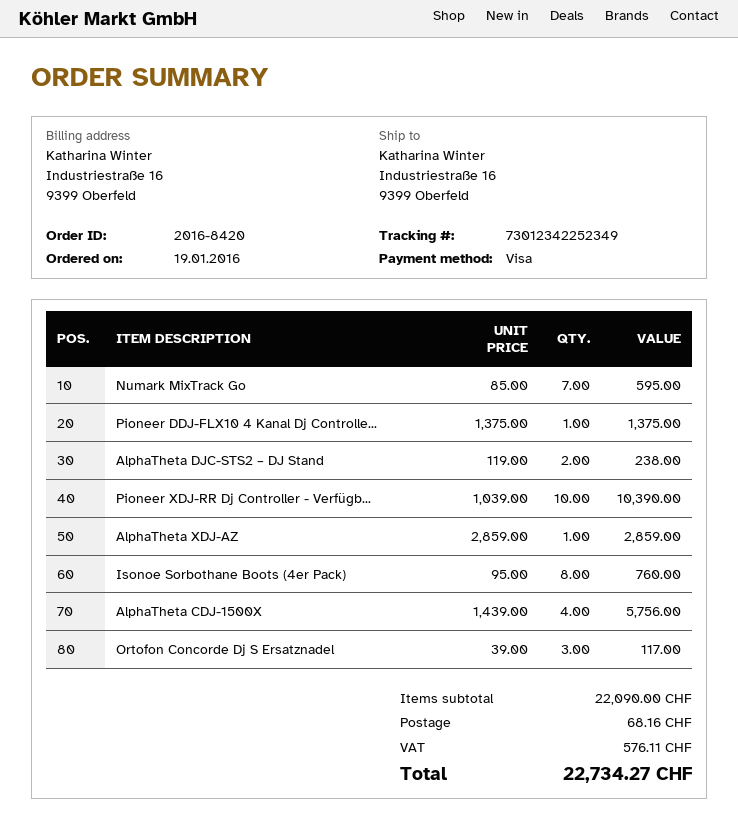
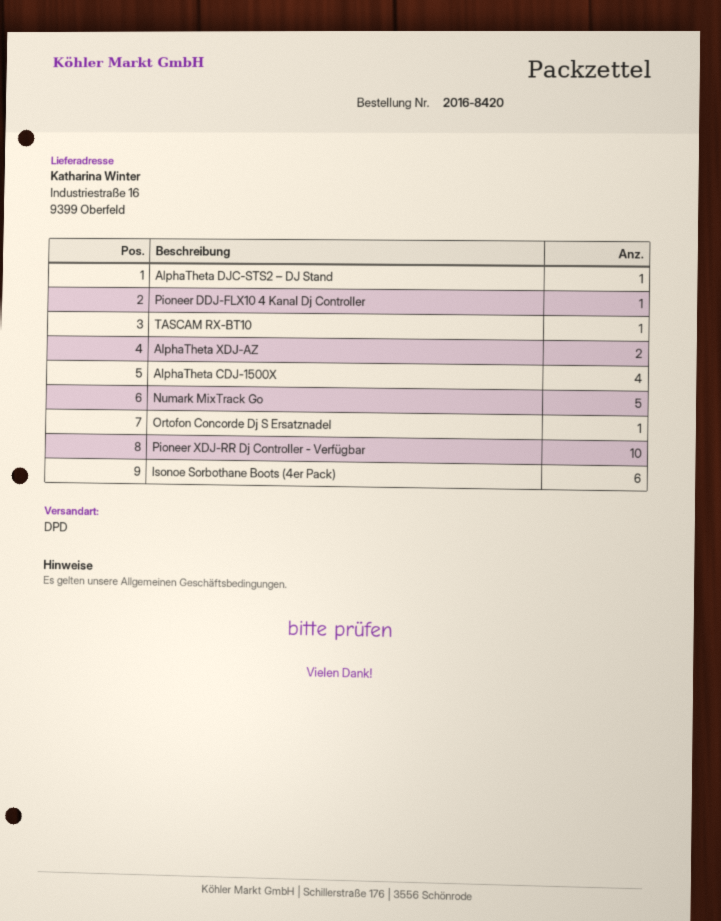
Numark MixTrack Go: 7 -> 5
AlphaTheta DJC-STS2 – DJ Stand: 2 -> 1
AlphaTheta XDJ-AZ: 1 -> 2
Isonoe Sorbothane Boots (4er Pack): 8 -> 6
Ortofon Concorde Dj S Ersatznadel: 3 -> 1
TASCAM RX-BT10: none -> 1

